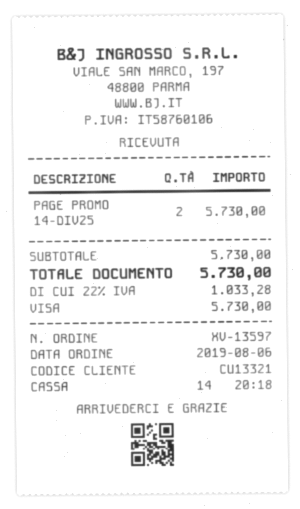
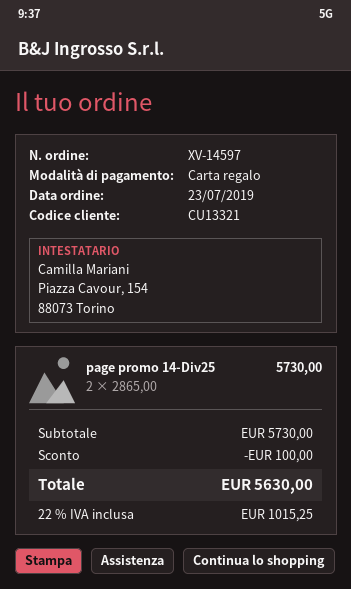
order number: XV-13597 -> XV-14597
order date: 2019-08-06 -> 2019-07-23
payment method: Visa -> gift card
discount: none -> 100.00
tax: 22% = 1033.28 -> 22% = 1015.25
total: 5730.00 -> 5630.00

